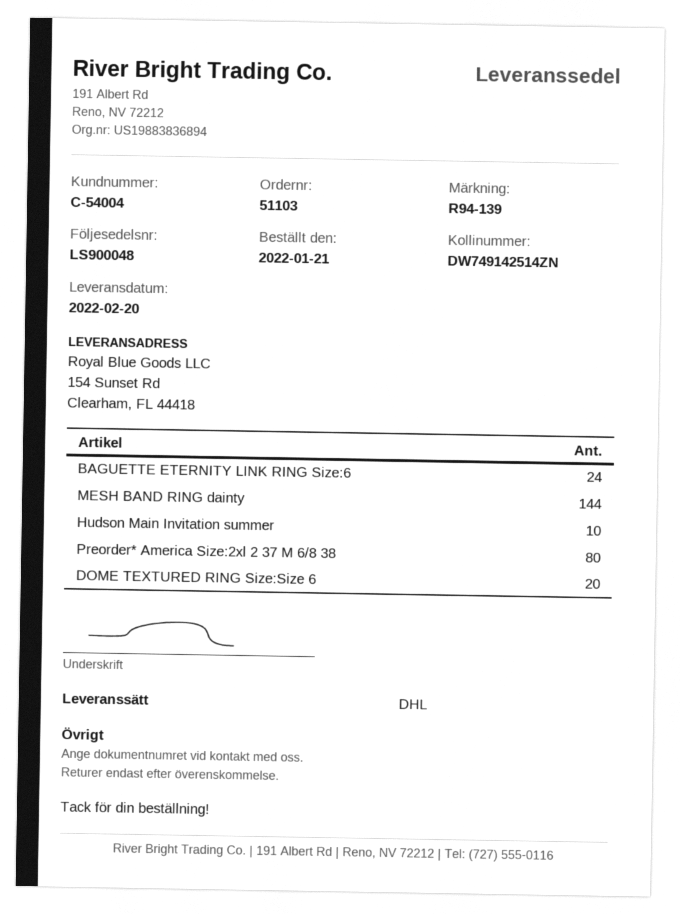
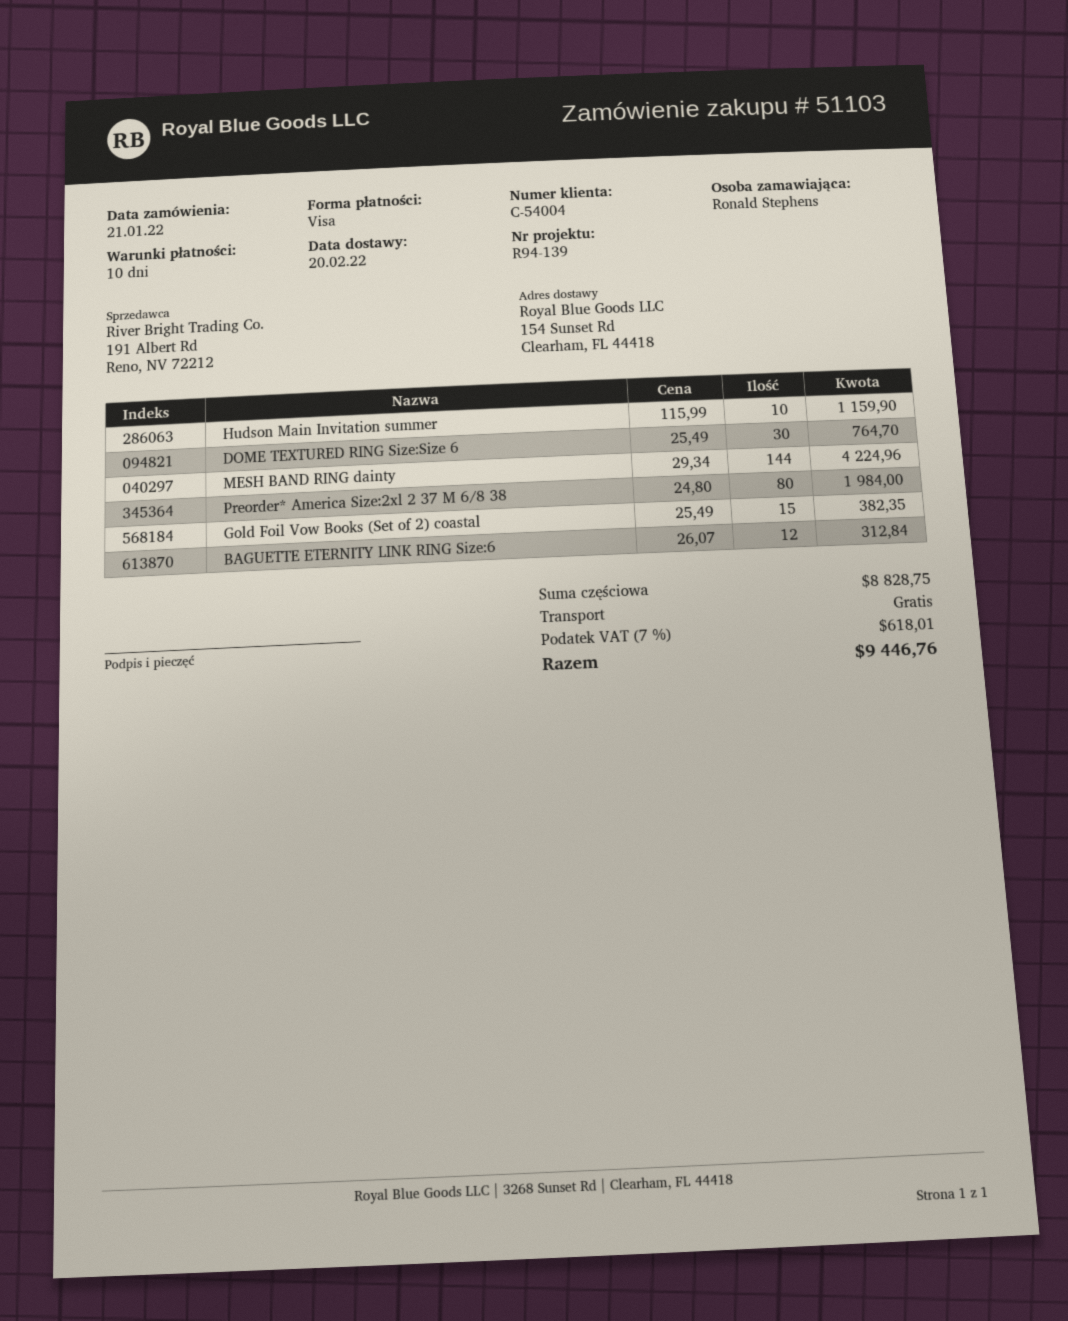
BAGUETTE ETERNITY LINK RING Size:6: 24 -> 12
DOME TEXTURED RING Size:Size 6: 20 -> 30
Gold Foil Vow Books (Set of 2) coastal: none -> 15

